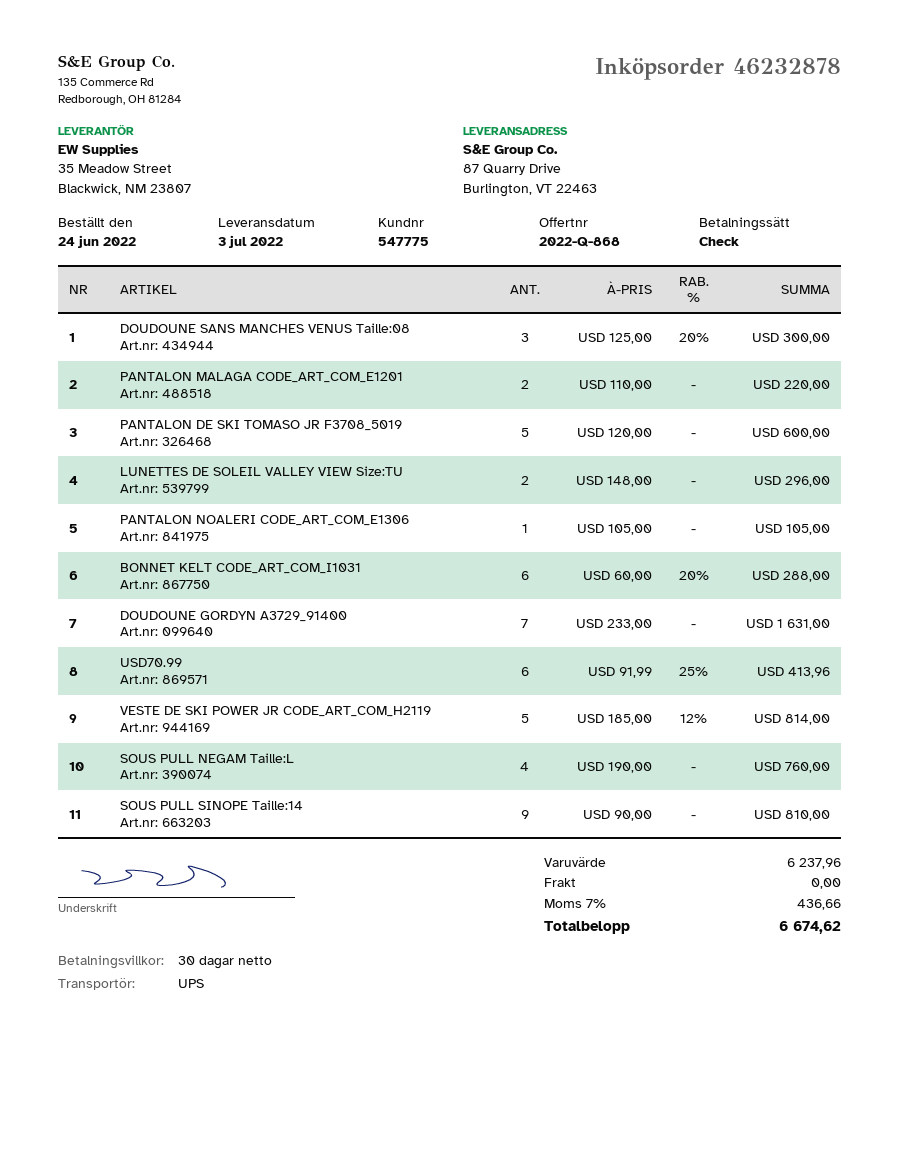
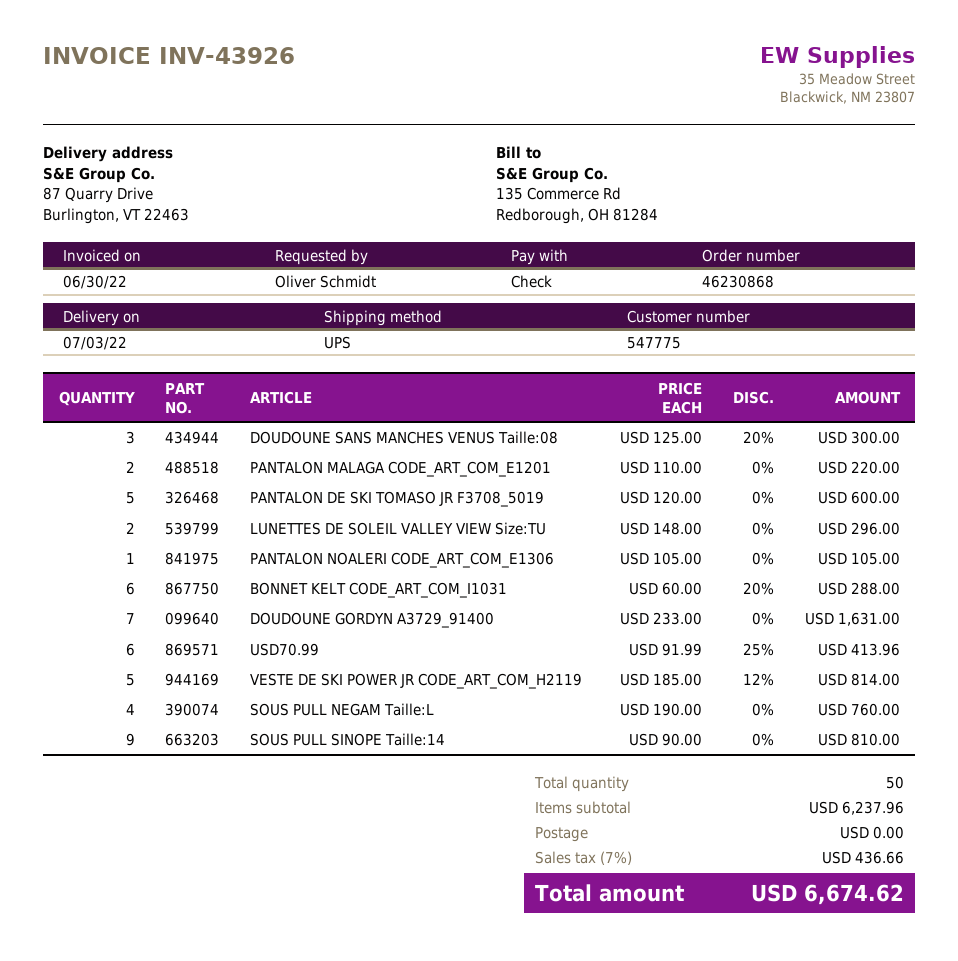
order number: 46232878 -> 46230868

